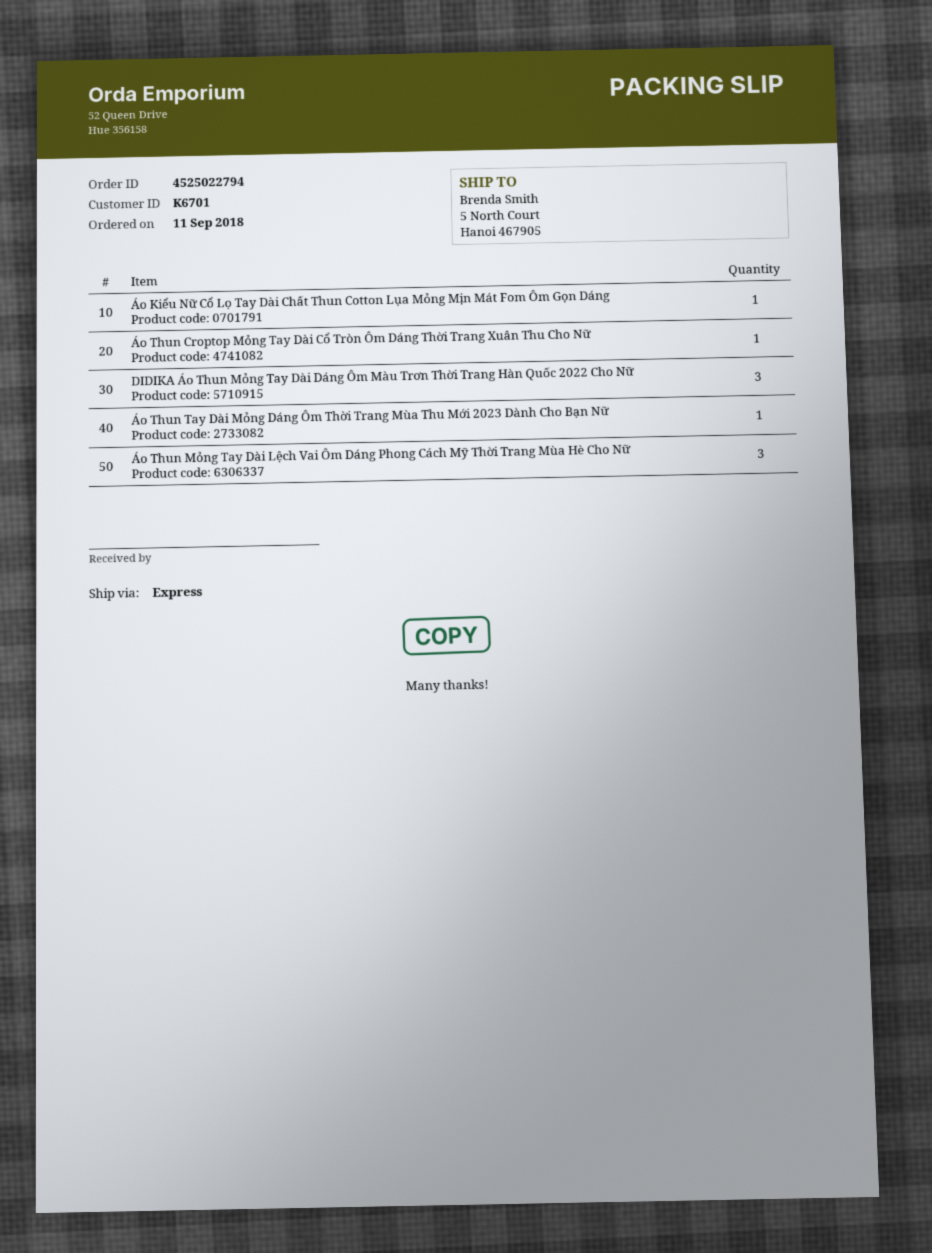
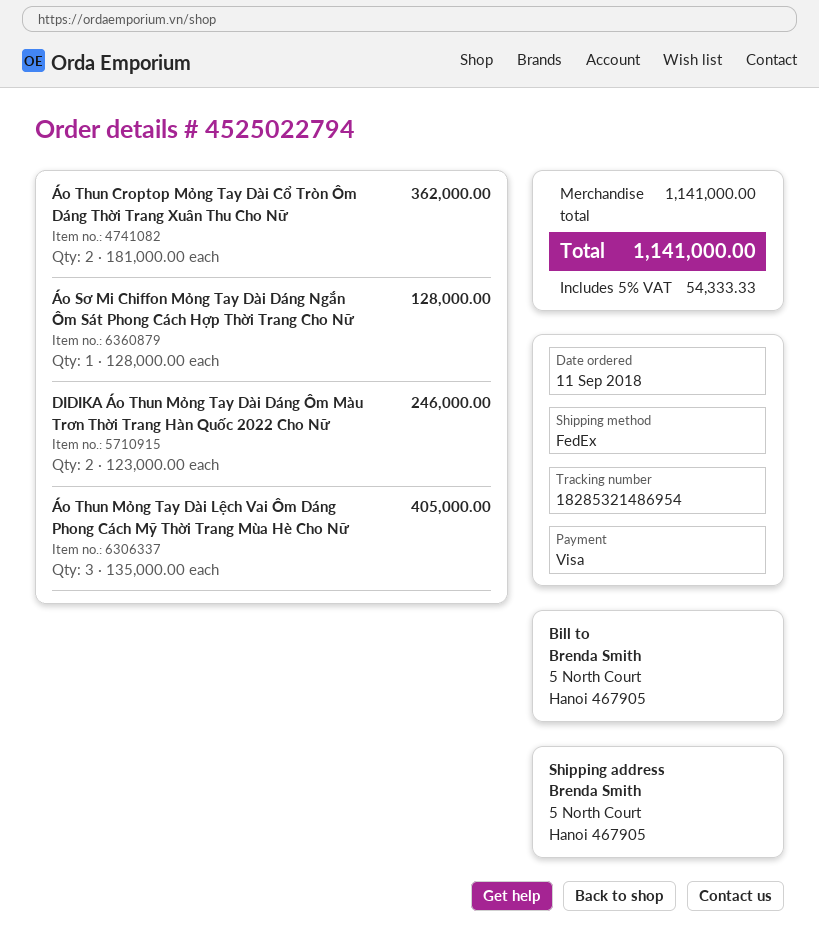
shipping method: express -> FedEx
Áo Kiểu Nữ Cổ Lọ Tay Dài Chất Thun Cotton Lụa Mỏng Mịn Mát Fom Ôm Gọn Dáng: 1 -> none
Áo Thun Croptop Mỏng Tay Dài Cổ Tròn Ôm Dáng Thời Trang Xuân Thu Cho Nữ: 1 -> 2
DIDIKA Áo Thun Mỏng Tay Dài Dáng Ôm Màu Trơn Thời Trang Hàn Quốc 2022 Cho Nữ: 3 -> 2
Áo Thun Tay Dài Mỏng Dáng Ôm Thời Trang Mùa Thu Mới 2023 Dành Cho Bạn Nữ: 1 -> none
Áo Sơ Mi Chiffon Mỏng Tay Dài Dáng Ngắn Ôm Sát Phong Cách Hợp Thời Trang Cho Nữ: none -> 1

